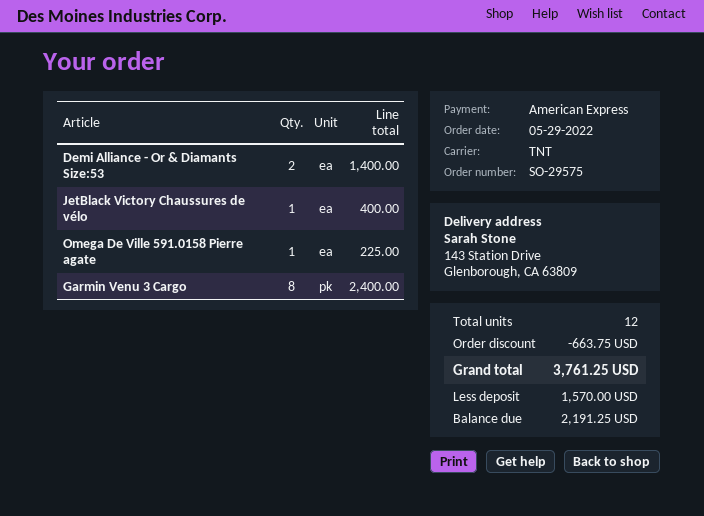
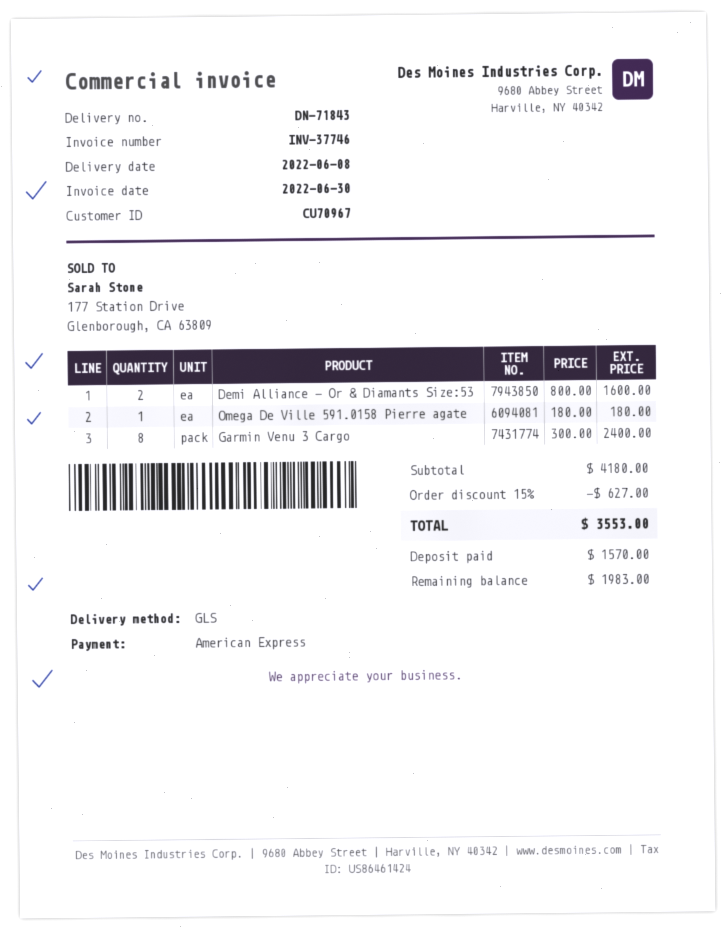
shipping method: TNT -> GLS
Demi Alliance - Or & Diamants Size:53: 2 for 1400.00 -> 2 for 1600.00
JetBlack Victory Chaussures de vélo: 1 for 400.00 -> none
Omega De Ville 591.0158 Pierre agate: 1 for 225.00 -> 1 for 180.00
discount: 663.75 -> 627.00
total: 3761.25 -> 3553.00
balance: 2191.25 -> 1983.00

